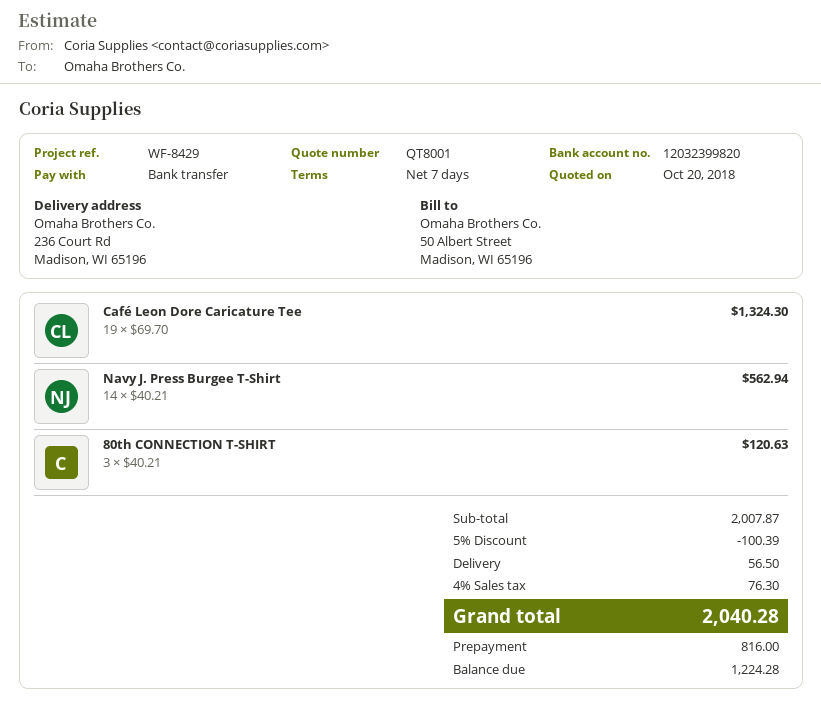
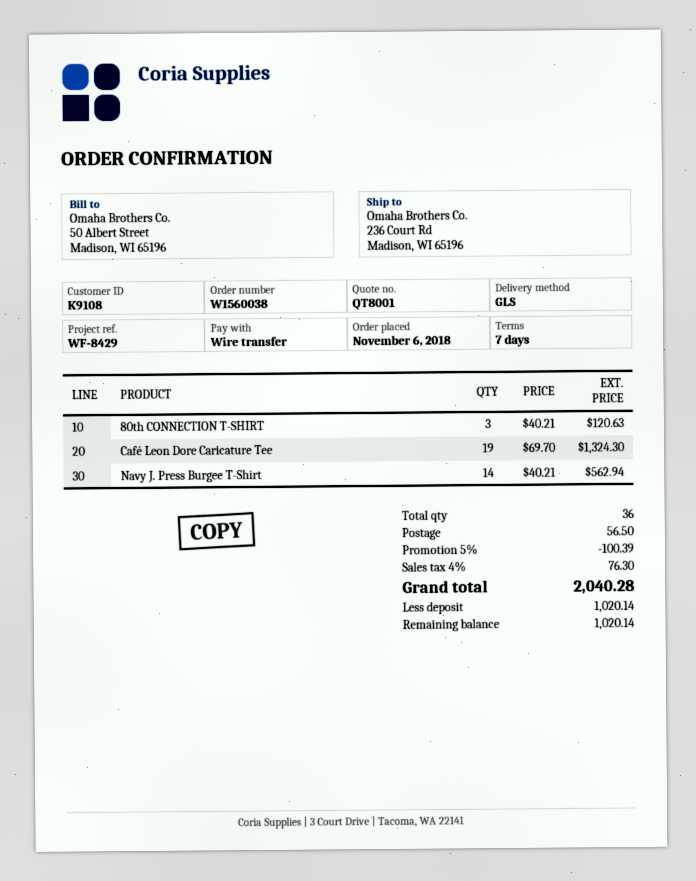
deposit: 816.00 -> 1020.14
balance: 1224.28 -> 1020.14

